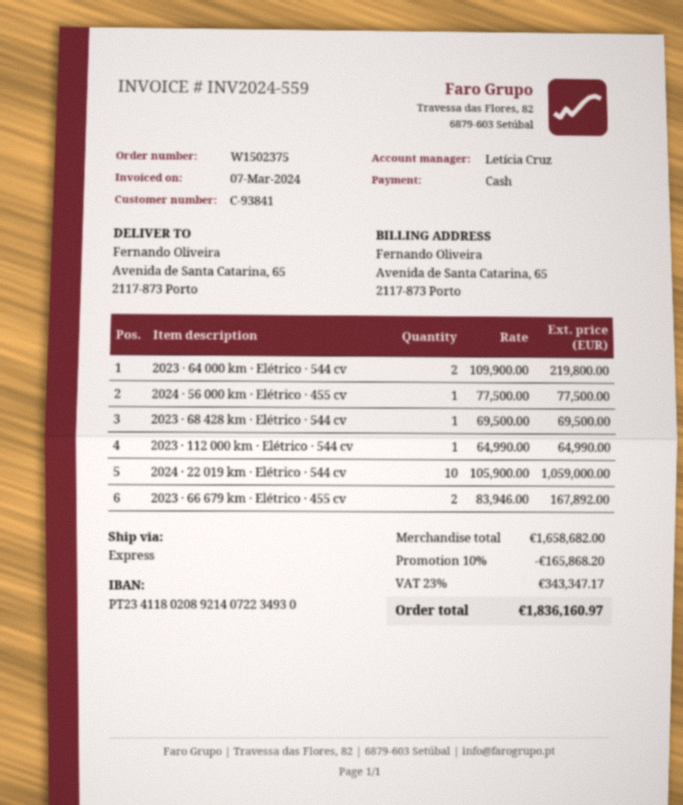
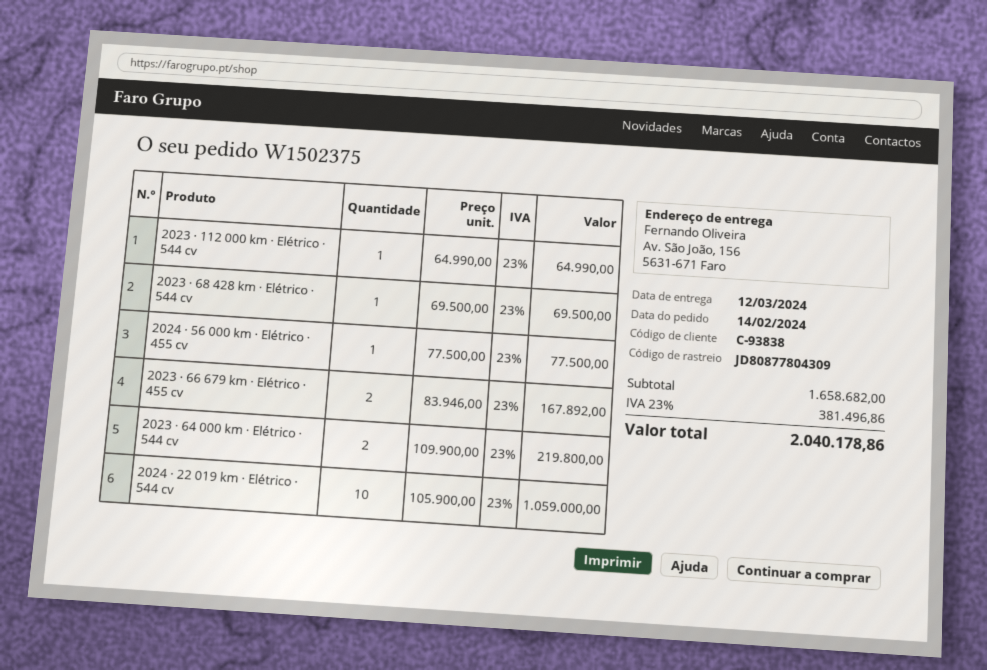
customer number: C-93841 -> C-93838
ship to: Avenida de Santa Catarina, 65, 2117-873 Porto -> Av. São João, 156, 5631-671 Faro
discount: 10% = 165868.20 -> none
tax: 23% = 343347.17 -> 23% = 381496.86
total: 1836160.97 -> 2040178.86

